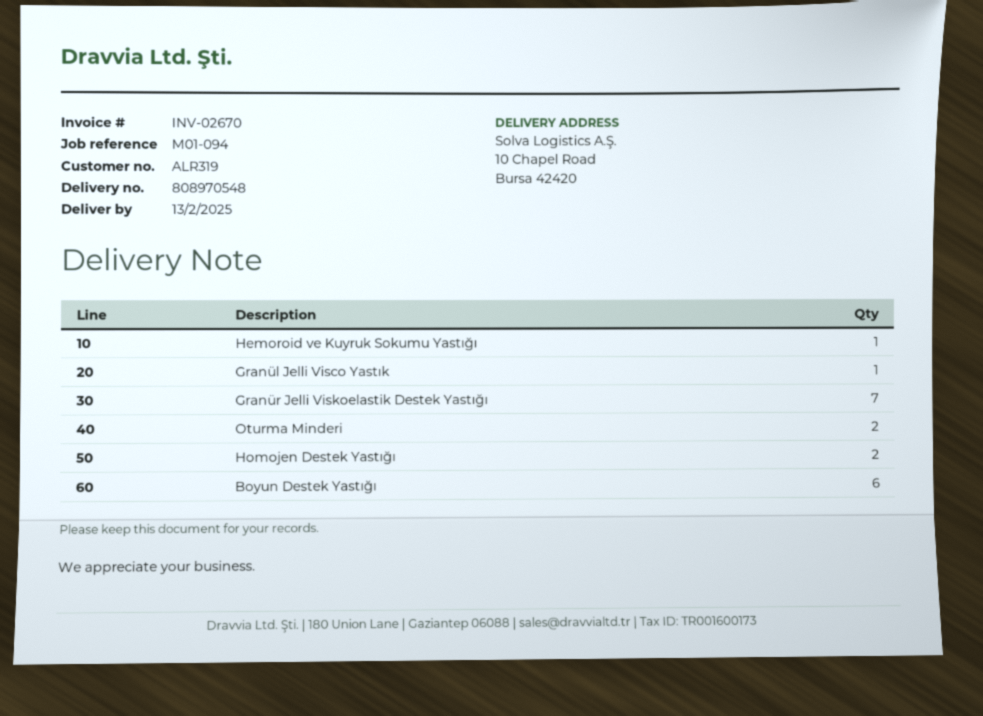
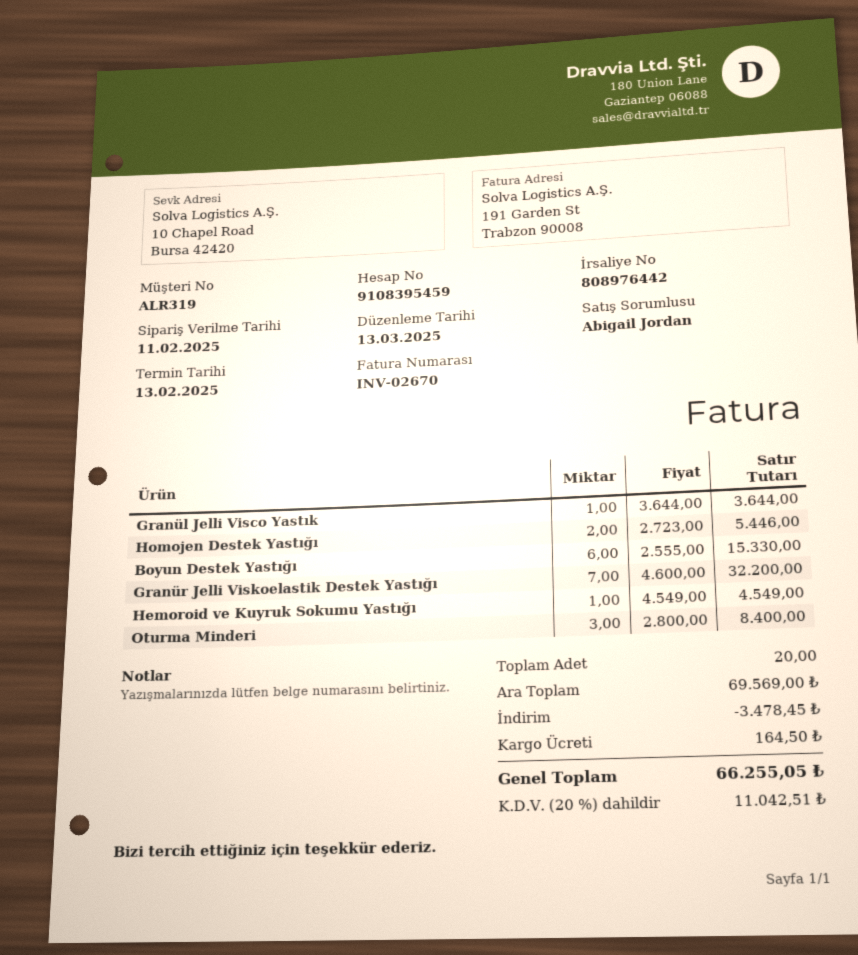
delivery note number: 808970548 -> 808976442
Oturma Minderi: 2 -> 3

